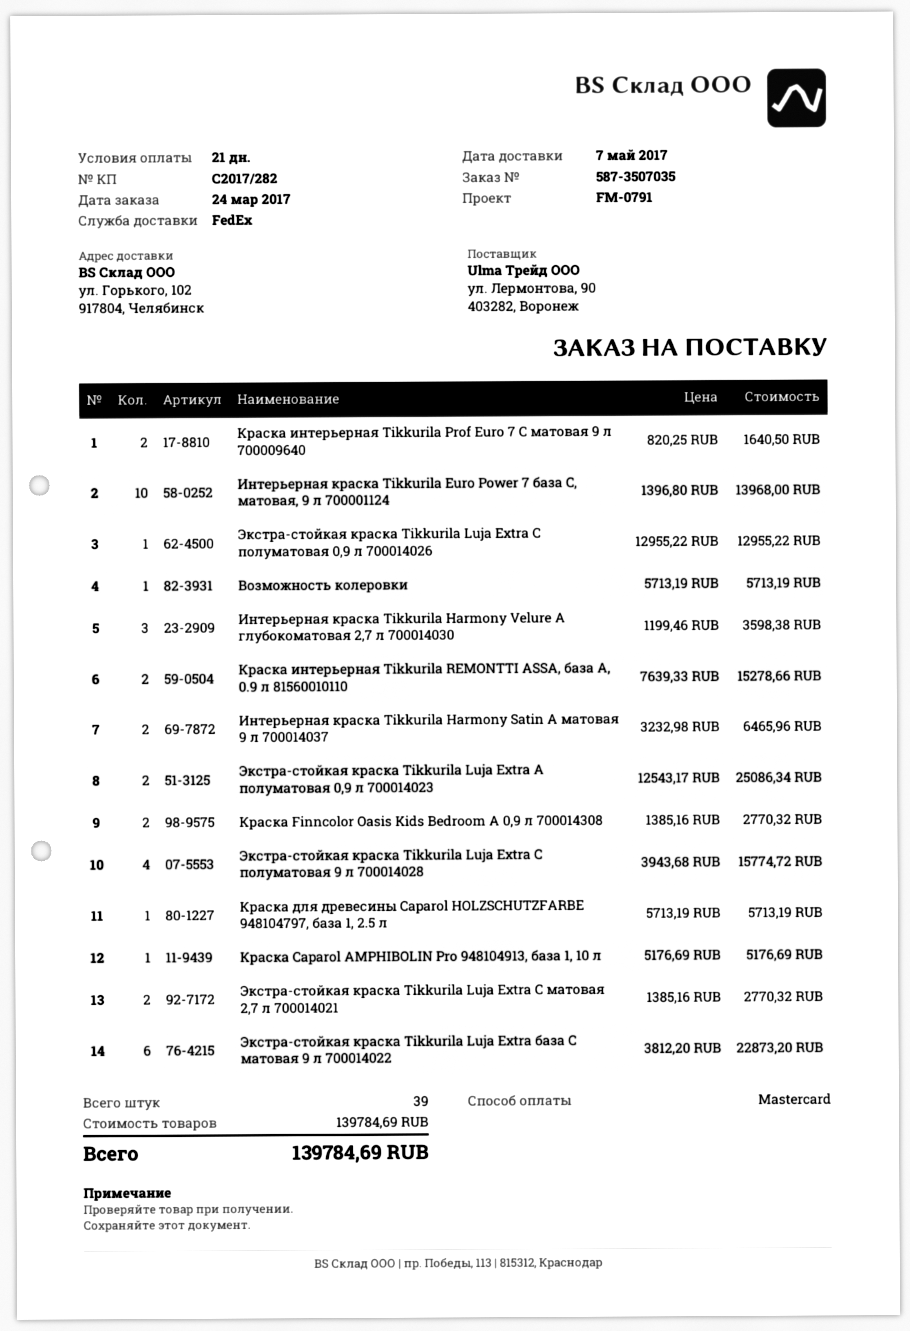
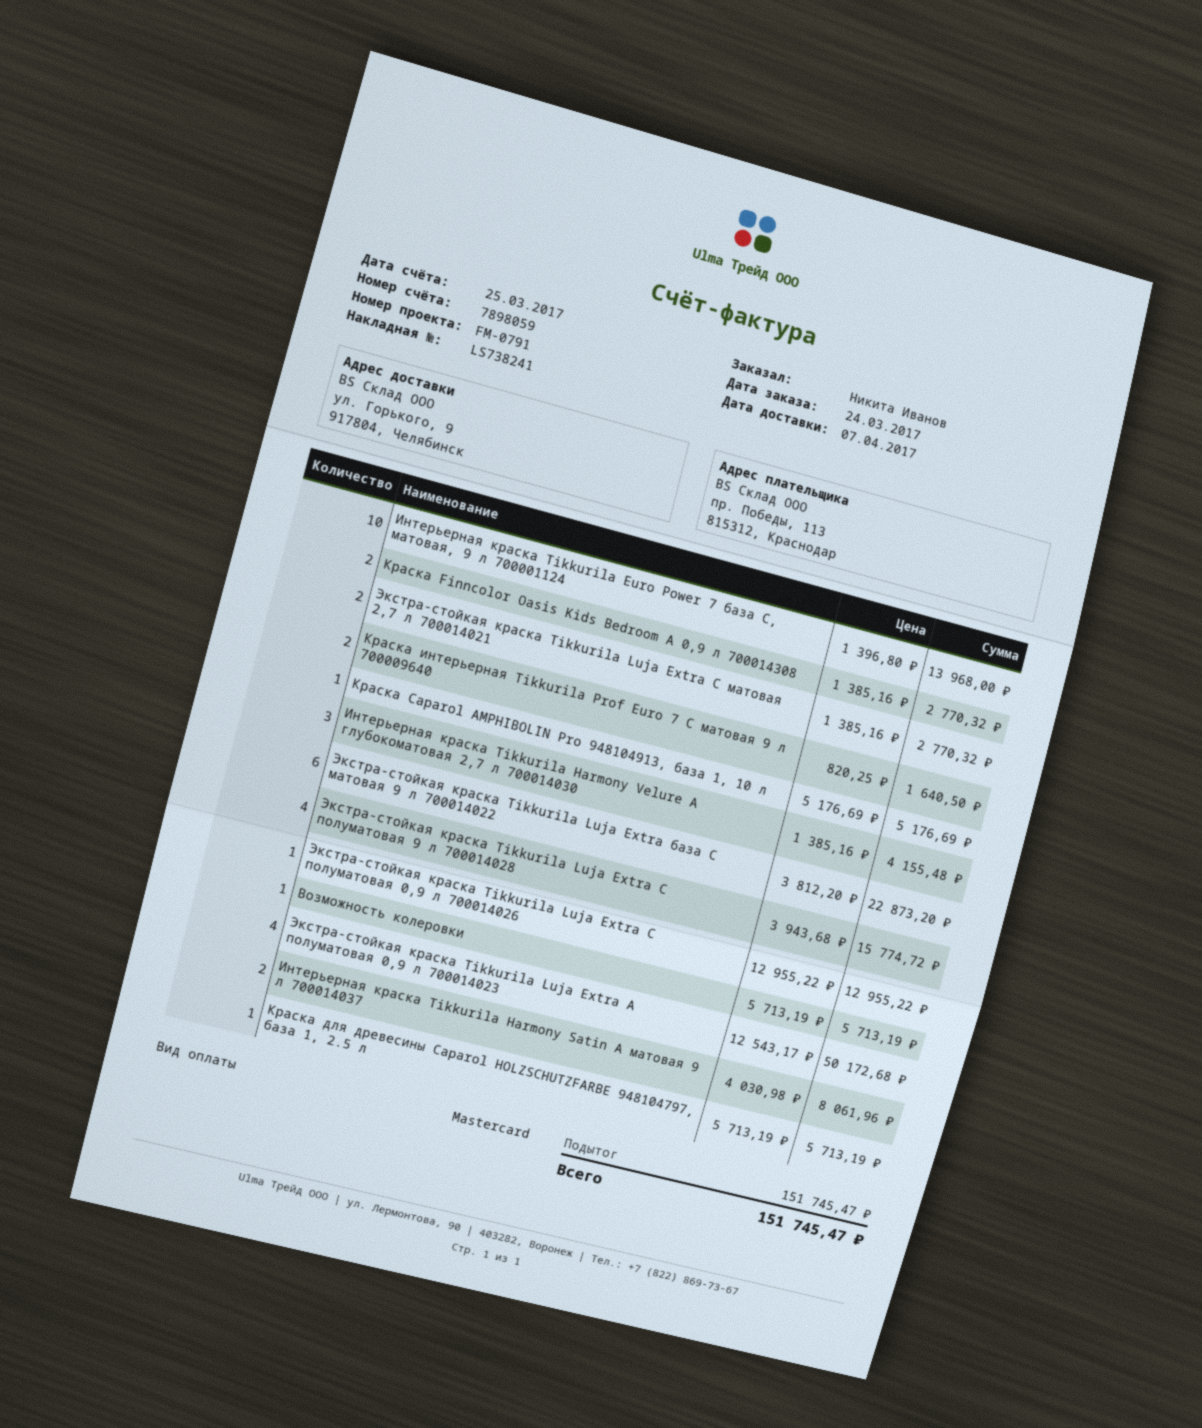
delivery date: 2017-05-07 -> 2017-04-07
ship to: ул. Горького, 102, 917804, Челябинск -> ул. Горького, 9, 917804, Челябинск
Интерьерная краска Tikkurila Harmony Velure A глубокоматовая 2,7 л 700014030: 3 x 1199.46 = 3598.38 -> 3 x 1385.16 = 4155.48
Краска интерьерная Tikkurila REMONTTI ASSA, база A, 0.9 л 81560010110: 2 x 7639.33 = 15278.66 -> none
Интерьерная краска Tikkurila Harmony Satin A матовая 9 л 700014037: 2 x 3232.98 = 6465.96 -> 2 x 4030.98 = 8061.96
Экстра-стойкая краска Tikkurila Luja Extra A полуматовая 0,9 л 700014023: 2 x 12543.17 = 25086.34 -> 4 x 12543.17 = 50172.68
subtotal: 139784.69 -> 151745.47
total: 139784.69 -> 151745.47

